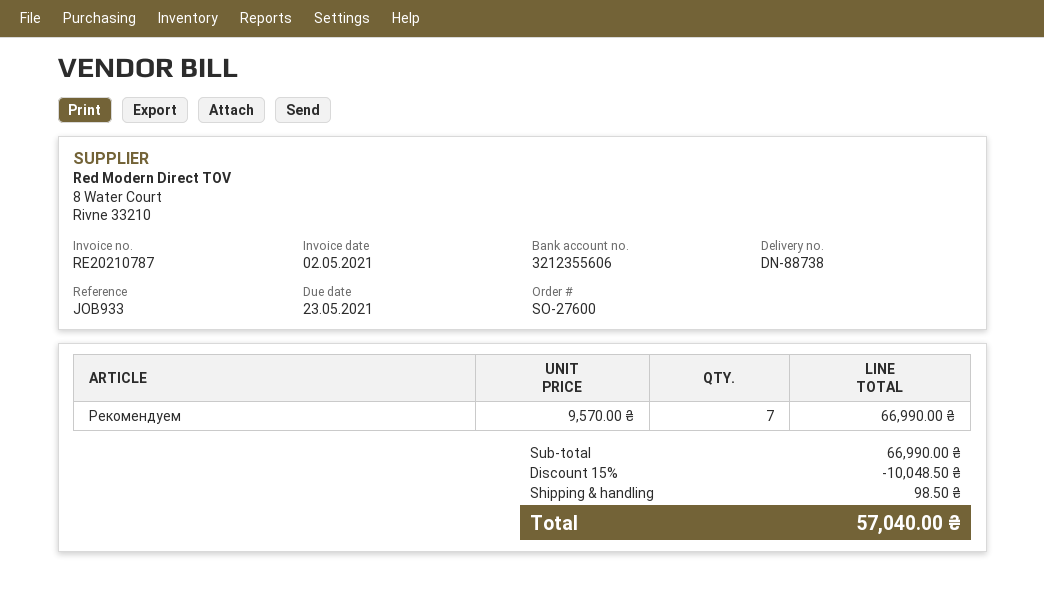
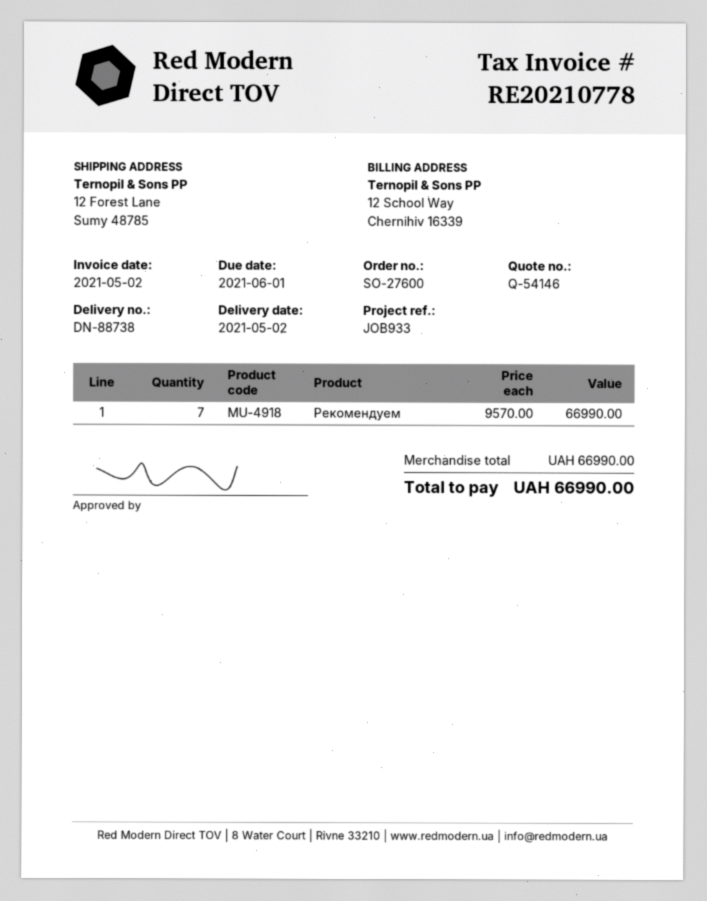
invoice number: RE20210787 -> RE20210778
due date: 2021-05-23 -> 2021-06-01
discount: 15% = 10048.50 -> none
shipping: 98.50 -> none
total: 57040.00 -> 66990.00

